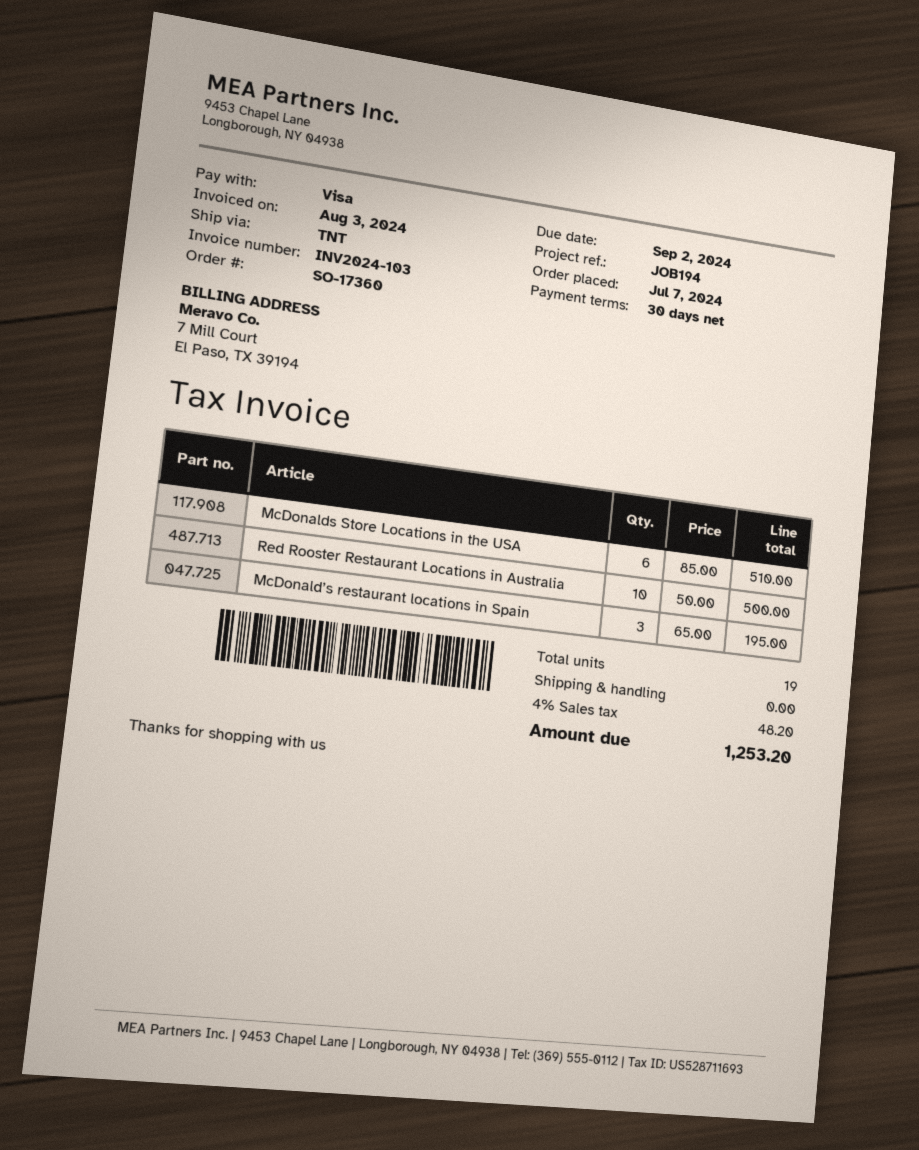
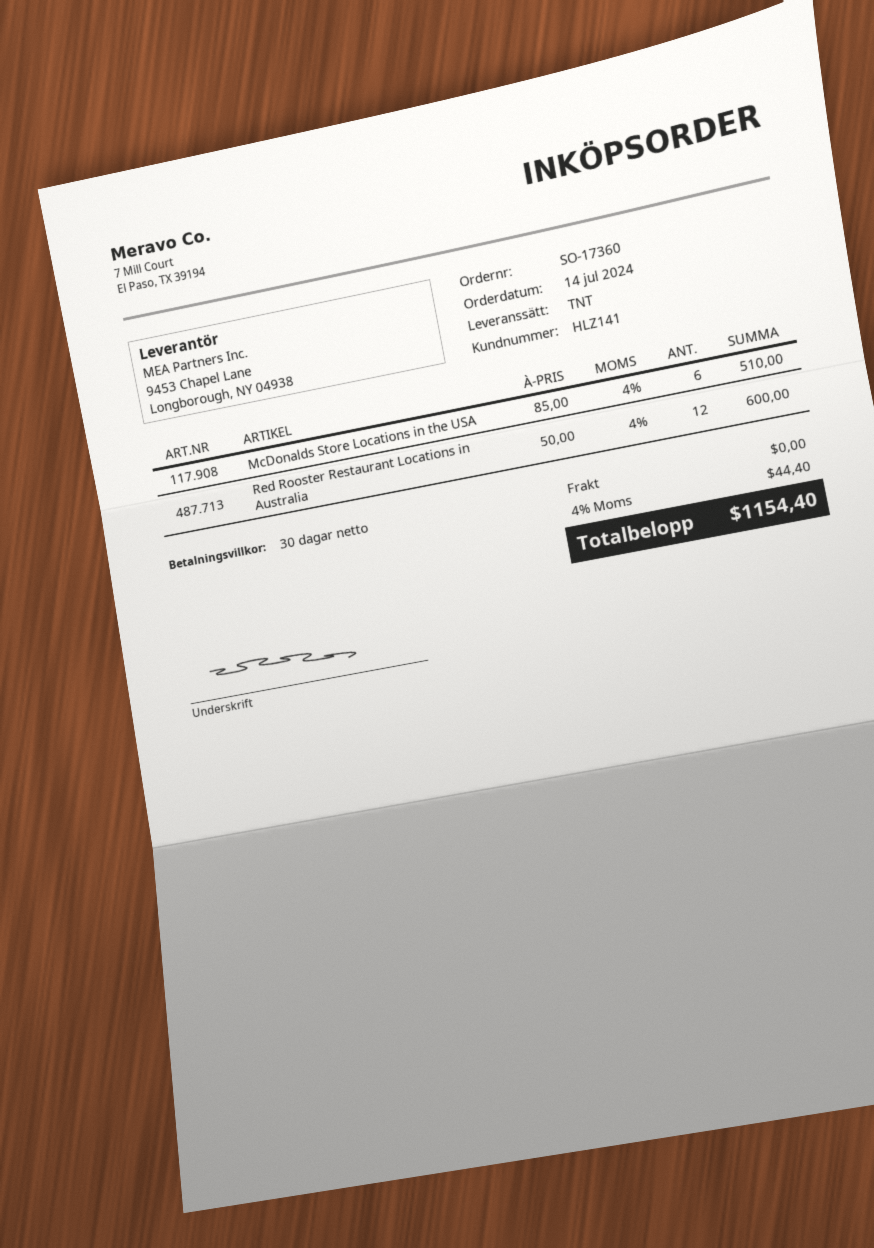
order date: 2024-07-07 -> 2024-07-14
Red Rooster Restaurant Locations in Australia: 10 x 50.00 = 500.00 -> 12 x 50.00 = 600.00
McDonald’s restaurant locations in Spain: 3 x 65.00 = 195.00 -> none
tax: 4% = 48.20 -> 4% = 44.40
total: 1253.20 -> 1154.40

